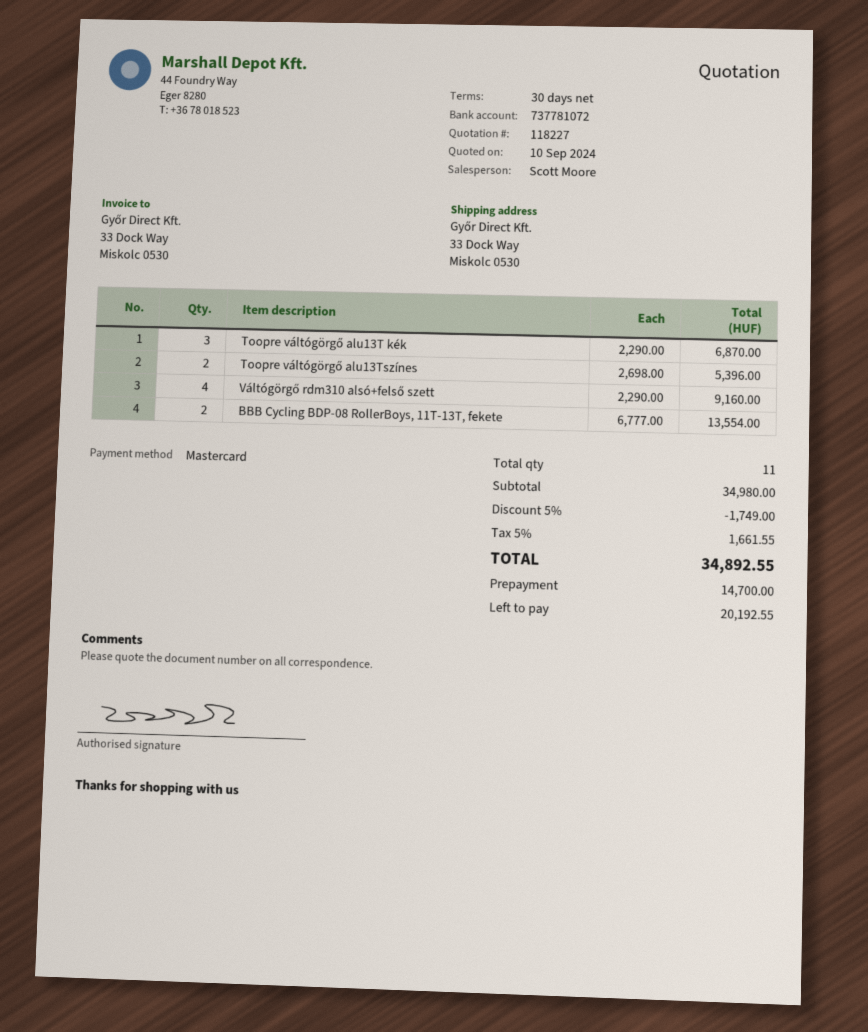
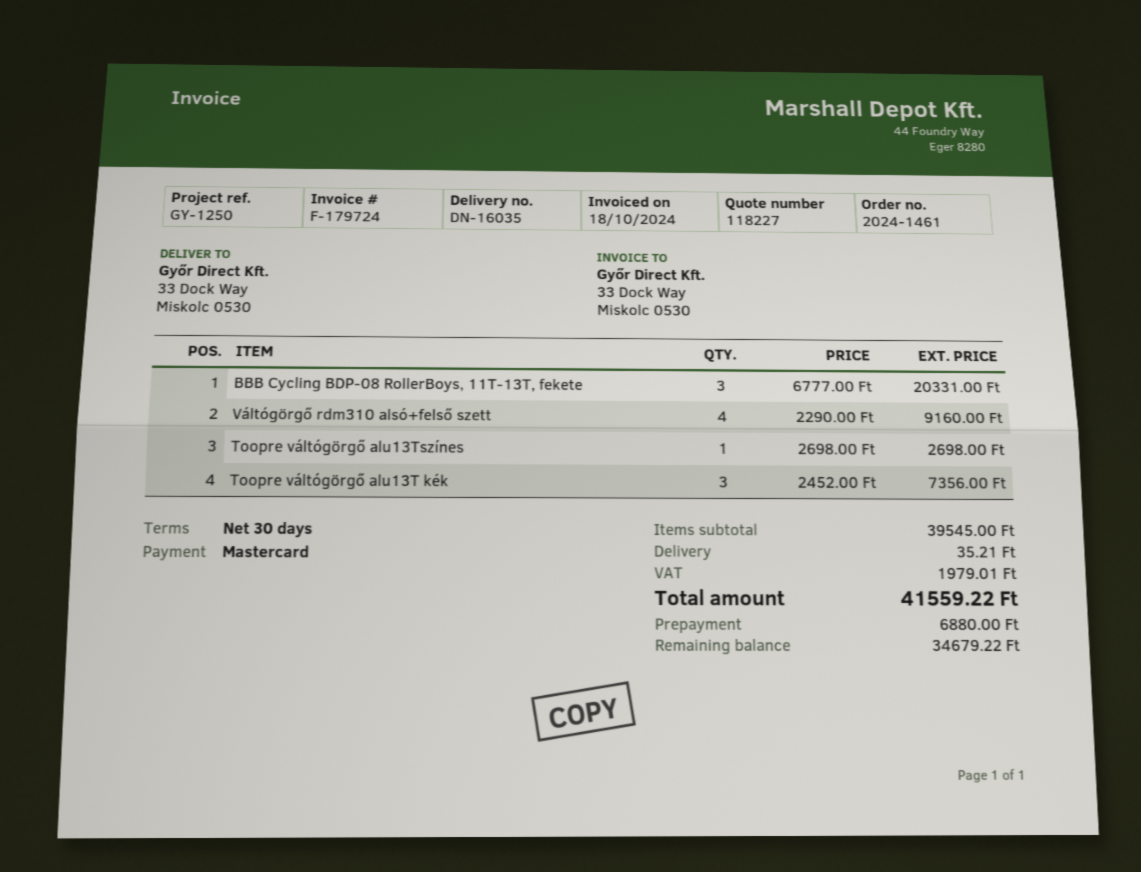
Toopre váltógörgő alu13T kék: 3 x 2290.00 = 6870.00 -> 3 x 2452.00 = 7356.00
Toopre váltógörgő alu13Tszínes: 2 x 2698.00 = 5396.00 -> 1 x 2698.00 = 2698.00
BBB Cycling BDP-08 RollerBoys, 11T-13T, fekete: 2 x 6777.00 = 13554.00 -> 3 x 6777.00 = 20331.00
subtotal: 34980.00 -> 39545.00
discount: 5% = 1749.00 -> none
shipping: none -> 35.21
tax: 1661.55 -> 1979.01
total: 34892.55 -> 41559.22
deposit: 14700.00 -> 6880.00
balance: 20192.55 -> 34679.22

